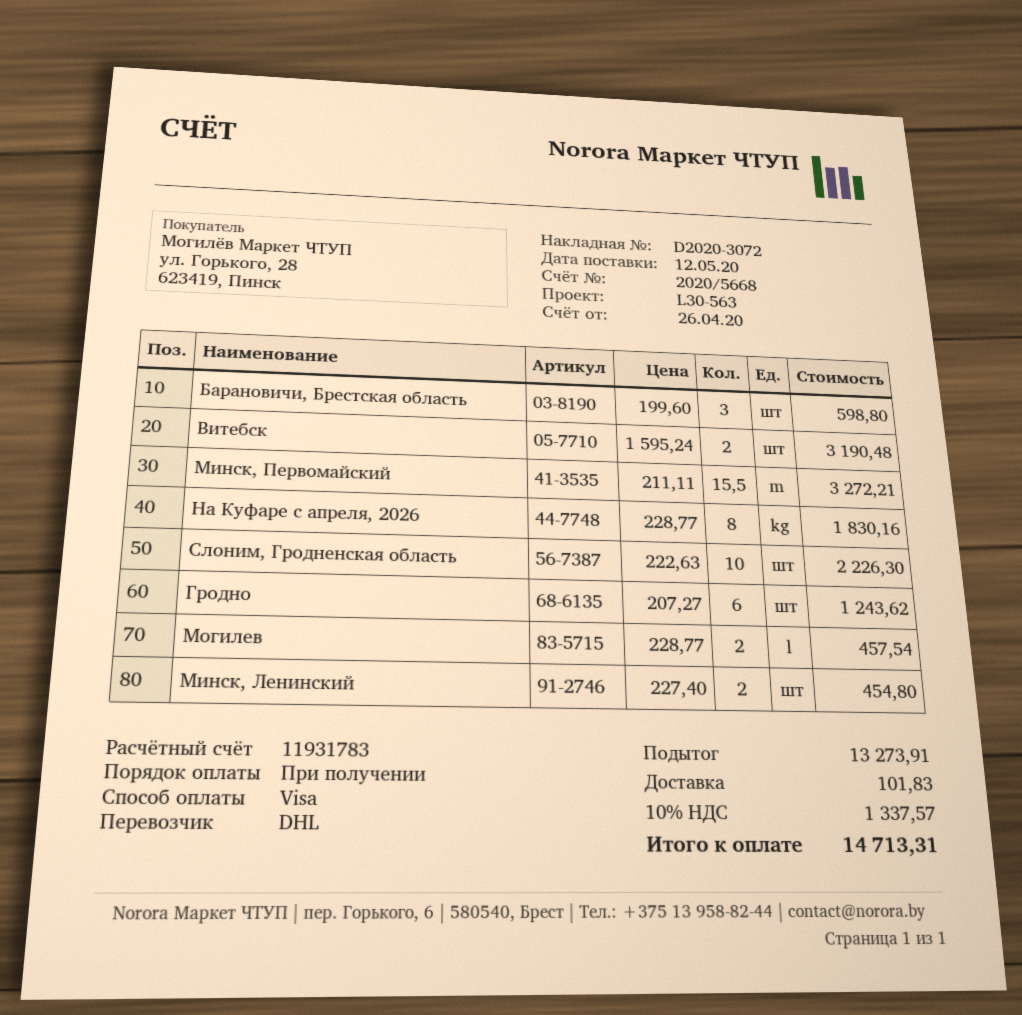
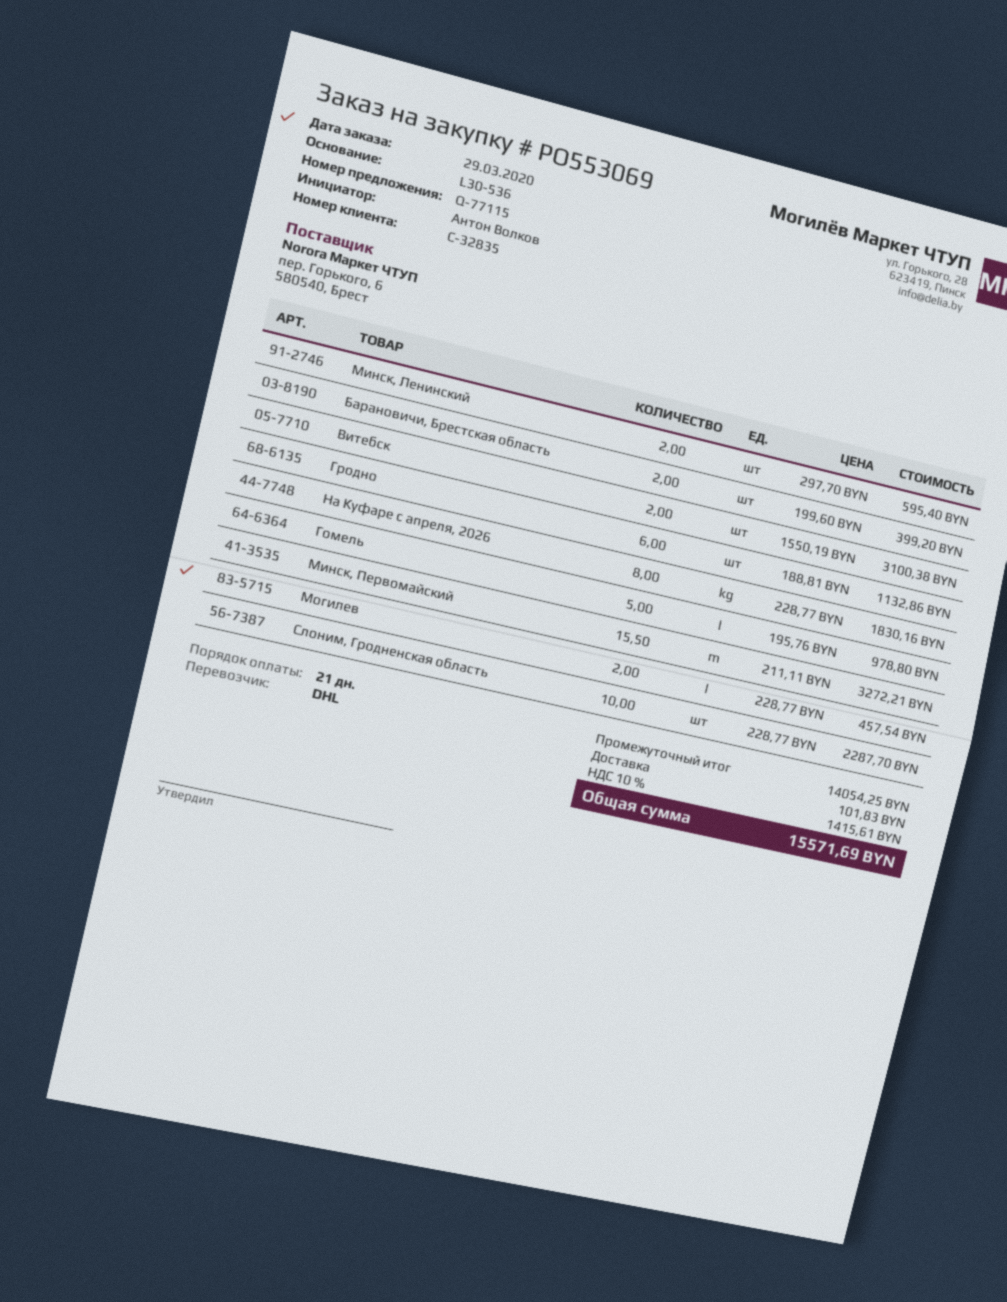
payment terms: on receipt -> 21 days
reference: L30-563 -> L30-536
Барановичи, Брестская область: 3 x 199.60 = 598.80 -> 2 x 199.60 = 399.20
Витебск: 2 x 1595.24 = 3190.48 -> 2 x 1550.19 = 3100.38
Слоним, Гродненская область: 10 x 222.63 = 2226.30 -> 10 x 228.77 = 2287.70
Гродно: 6 x 207.27 = 1243.62 -> 6 x 188.81 = 1132.86
Минск, Ленинский: 2 x 227.40 = 454.80 -> 2 x 297.70 = 595.40
Гомель: none -> 5 x 195.76 = 978.80
subtotal: 13273.91 -> 14054.25
tax: 10% = 1337.57 -> 10% = 1415.61
total: 14713.31 -> 15571.69

